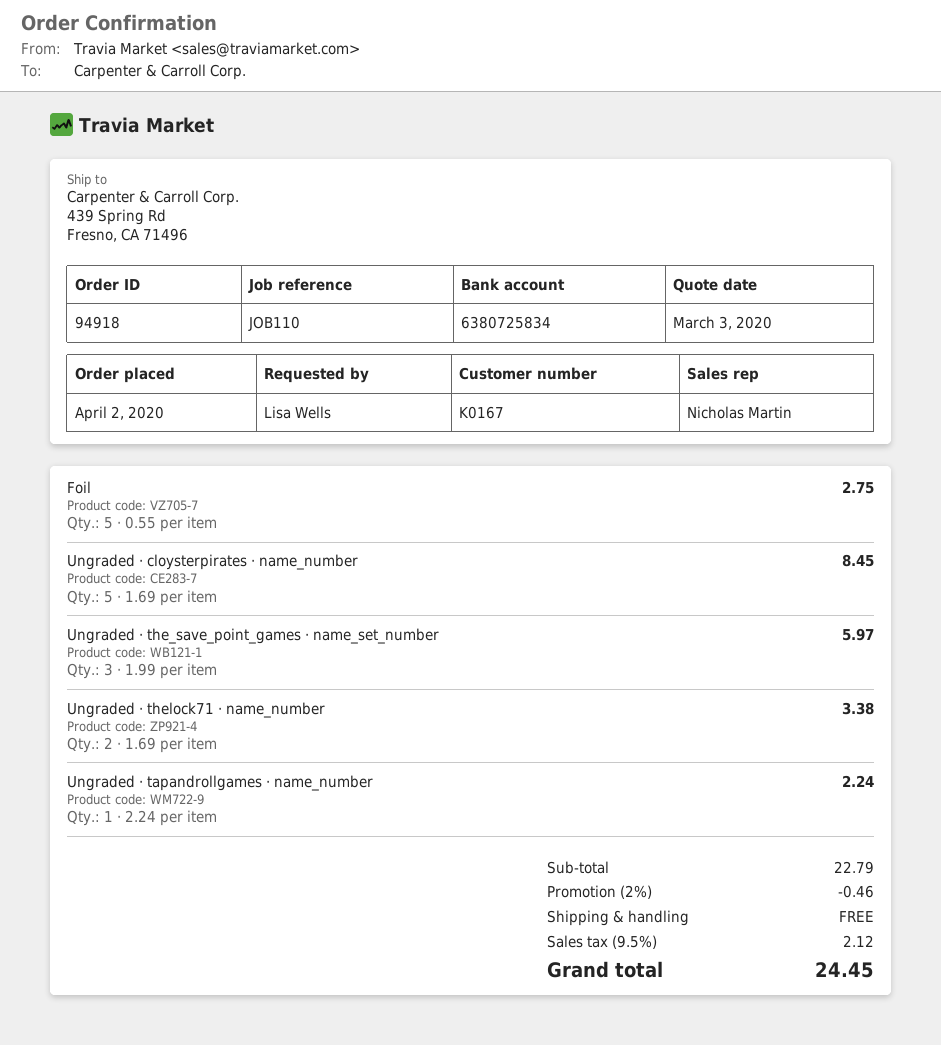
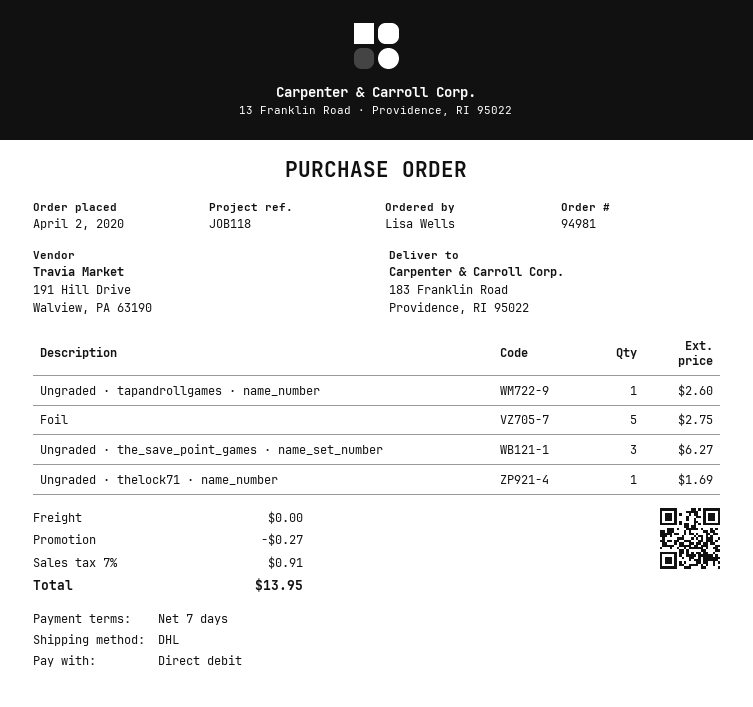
order number: 94918 -> 94981
reference: JOB110 -> JOB118
ship to: 439 Spring Rd, Fresno, CA 71496 -> 183 Franklin Road, Providence, RI 95022
Ungraded · cloysterpirates · name_number: 5 for 8.45 -> none
Ungraded · the_save_point_games · name_set_number: 3 for 5.97 -> 3 for 6.27
Ungraded · thelock71 · name_number: 2 for 3.38 -> 1 for 1.69
Ungraded · tapandrollgames · name_number: 1 for 2.24 -> 1 for 2.60
discount: 0.46 -> 0.27
tax: 9.5% = 2.12 -> 7% = 0.91
total: 24.45 -> 13.95

